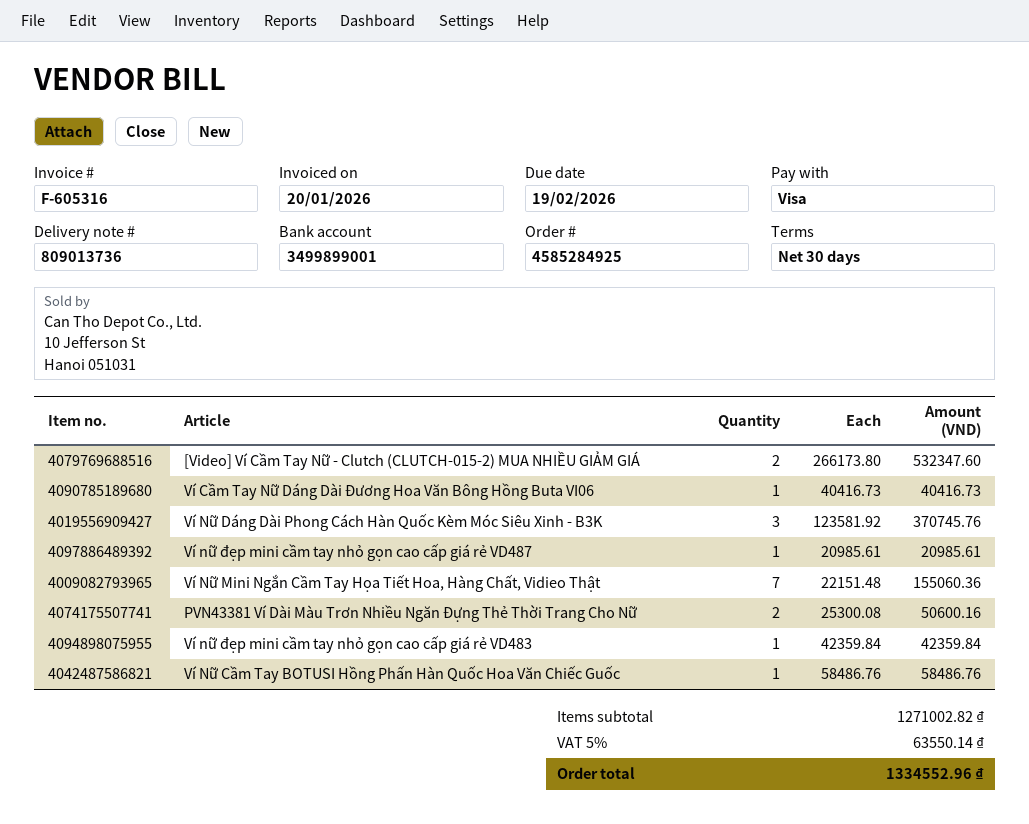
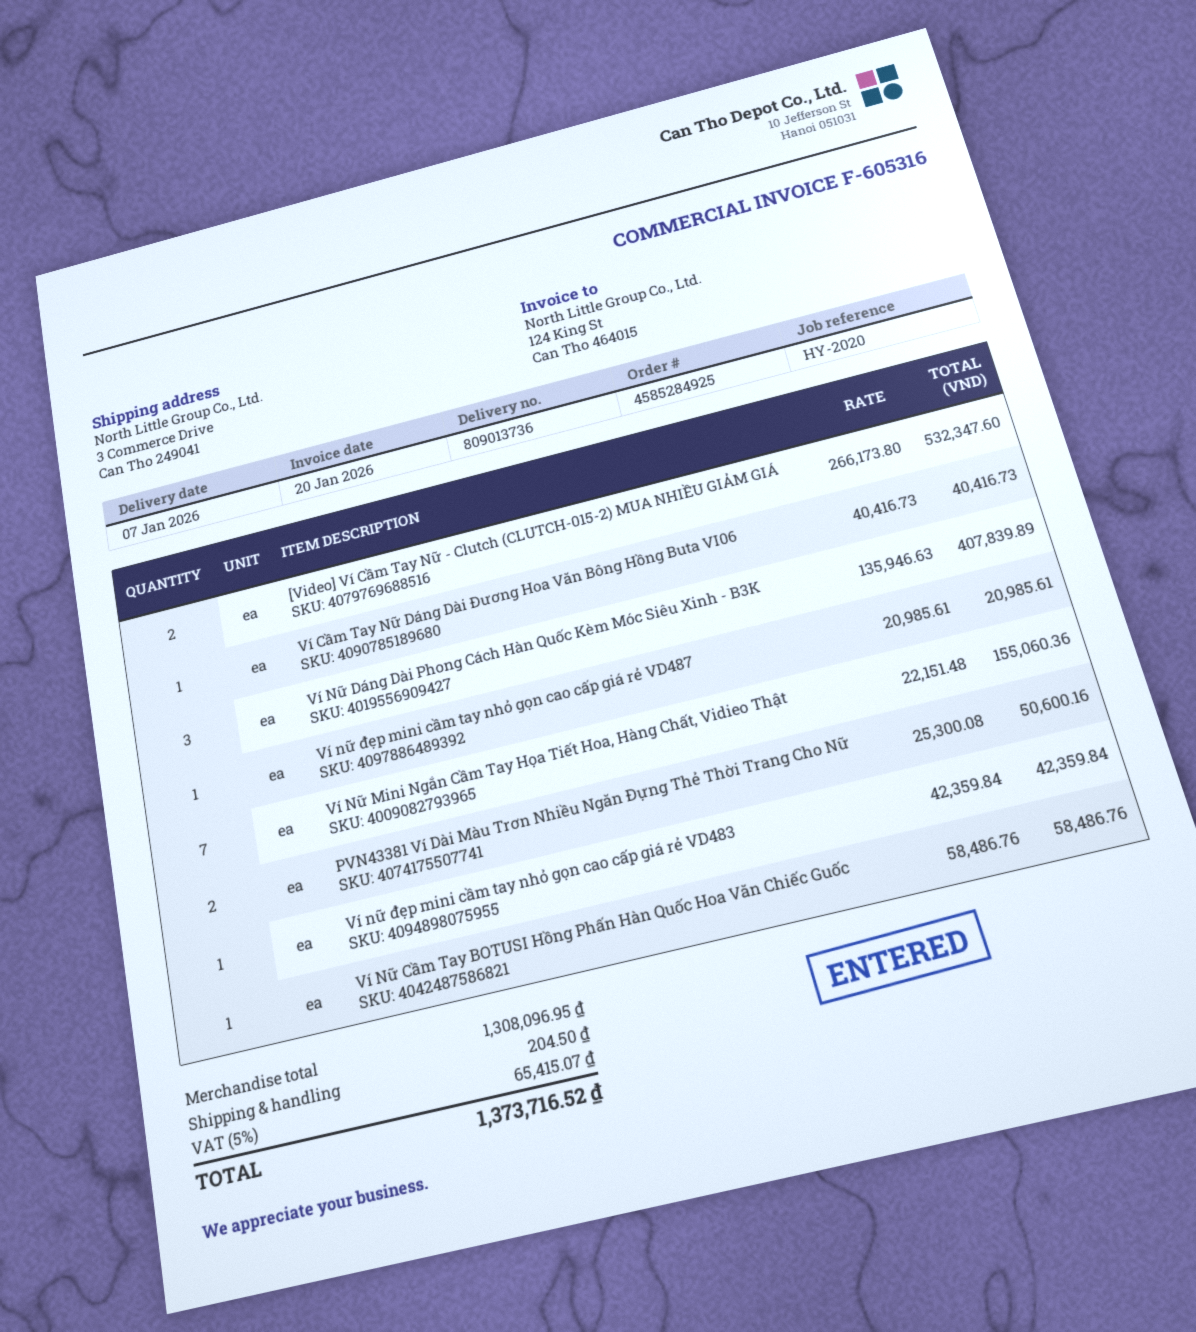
Ví Nữ Dáng Dài Phong Cách Hàn Quốc Kèm Móc Siêu Xinh - B3K: 3 x 123581.92 = 370745.76 -> 3 x 135946.63 = 407839.89
subtotal: 1271002.82 -> 1308096.95
shipping: none -> 204.50
tax: 5% = 63550.14 -> 5% = 65415.07
total: 1334552.96 -> 1373716.52

